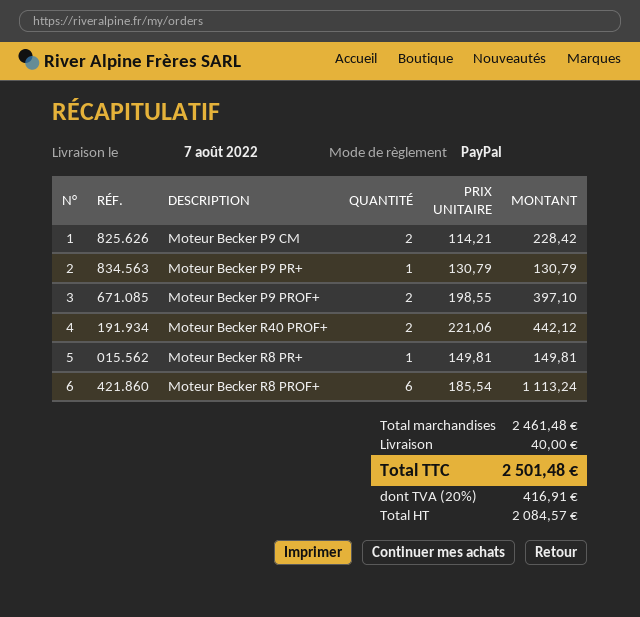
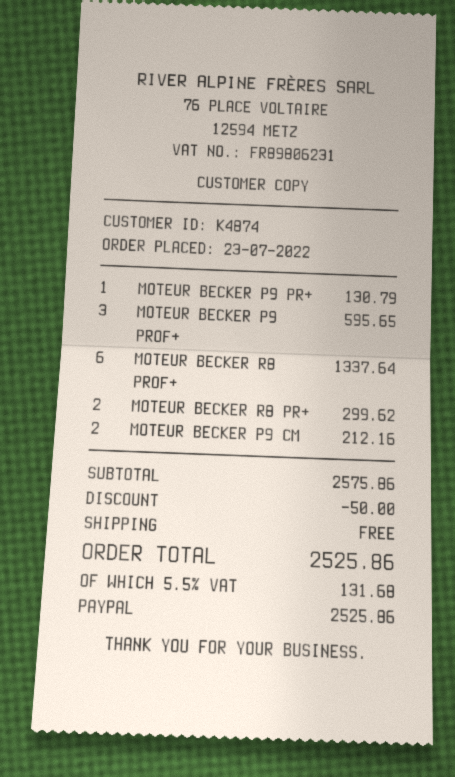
Moteur Becker P9 CM: 2 for 228.42 -> 2 for 212.16
Moteur Becker P9 PROF+: 2 for 397.10 -> 3 for 595.65
Moteur Becker R40 PROF+: 2 for 442.12 -> none
Moteur Becker R8 PR+: 1 for 149.81 -> 2 for 299.62
Moteur Becker R8 PROF+: 6 for 1113.24 -> 6 for 1337.64
subtotal: 2461.48 -> 2575.86
discount: none -> 50.00
shipping: 40.00 -> 0.00
tax: 20% = 416.91 -> 5.5% = 131.68
total: 2501.48 -> 2525.86

